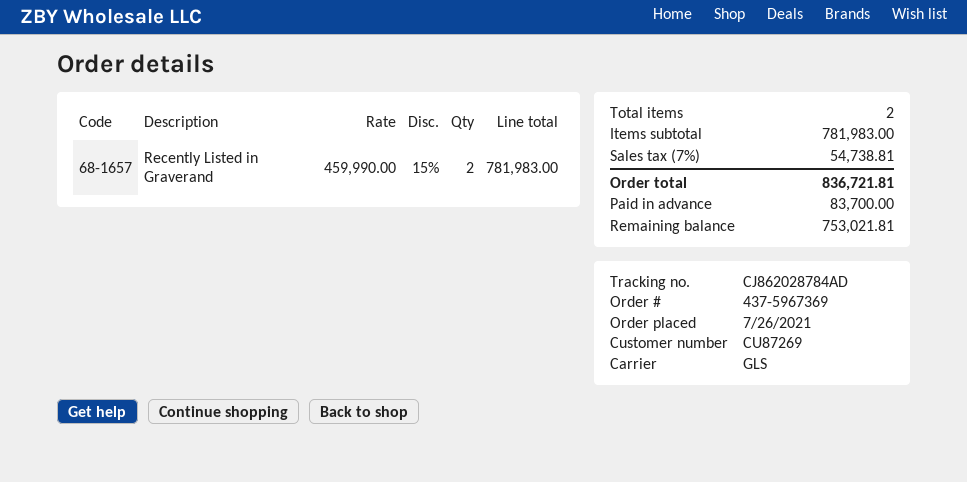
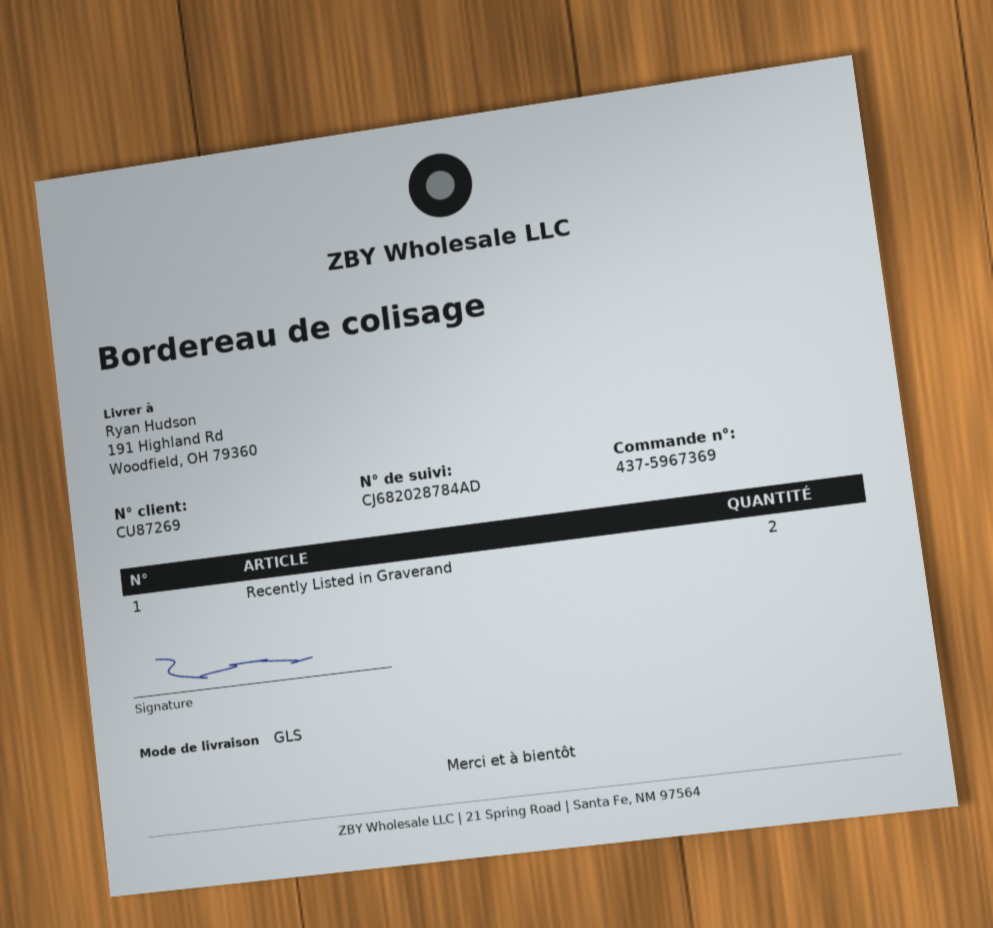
tracking number: CJ862028784AD -> CJ682028784AD

